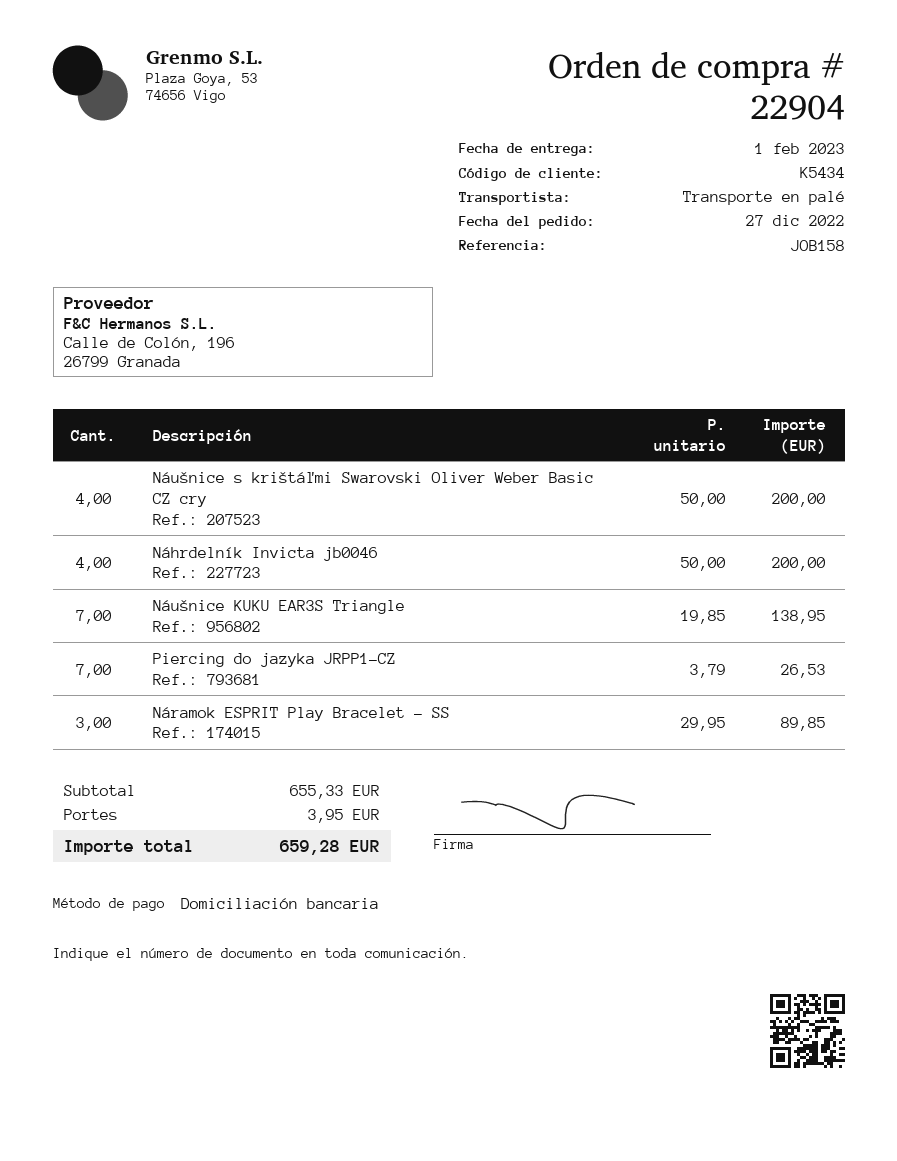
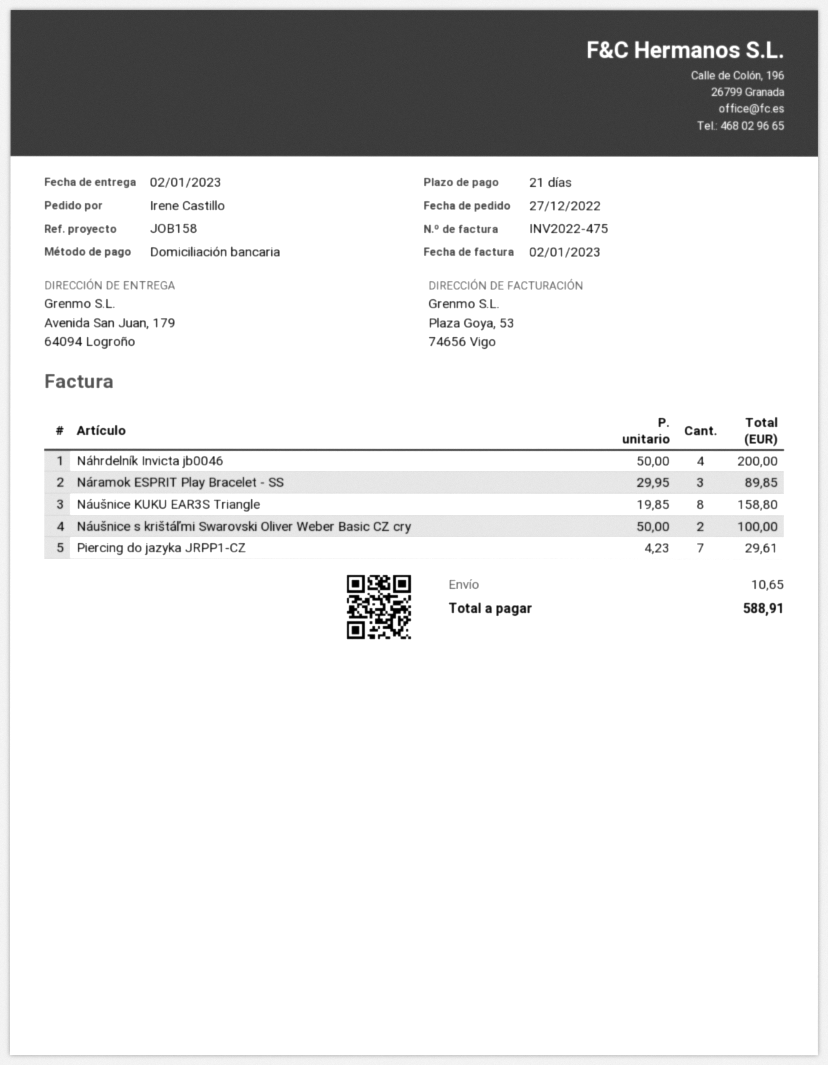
delivery date: 2023-02-01 -> 2023-01-02
Náušnice s krištáľmi Swarovski Oliver Weber Basic CZ cry: 4 x 50.00 = 200.00 -> 2 x 50.00 = 100.00
Náušnice KUKU EAR3S Triangle: 7 x 19.85 = 138.95 -> 8 x 19.85 = 158.80
Piercing do jazyka JRPP1-CZ: 7 x 3.79 = 26.53 -> 7 x 4.23 = 29.61
shipping: 3.95 -> 10.65
total: 659.28 -> 588.91

